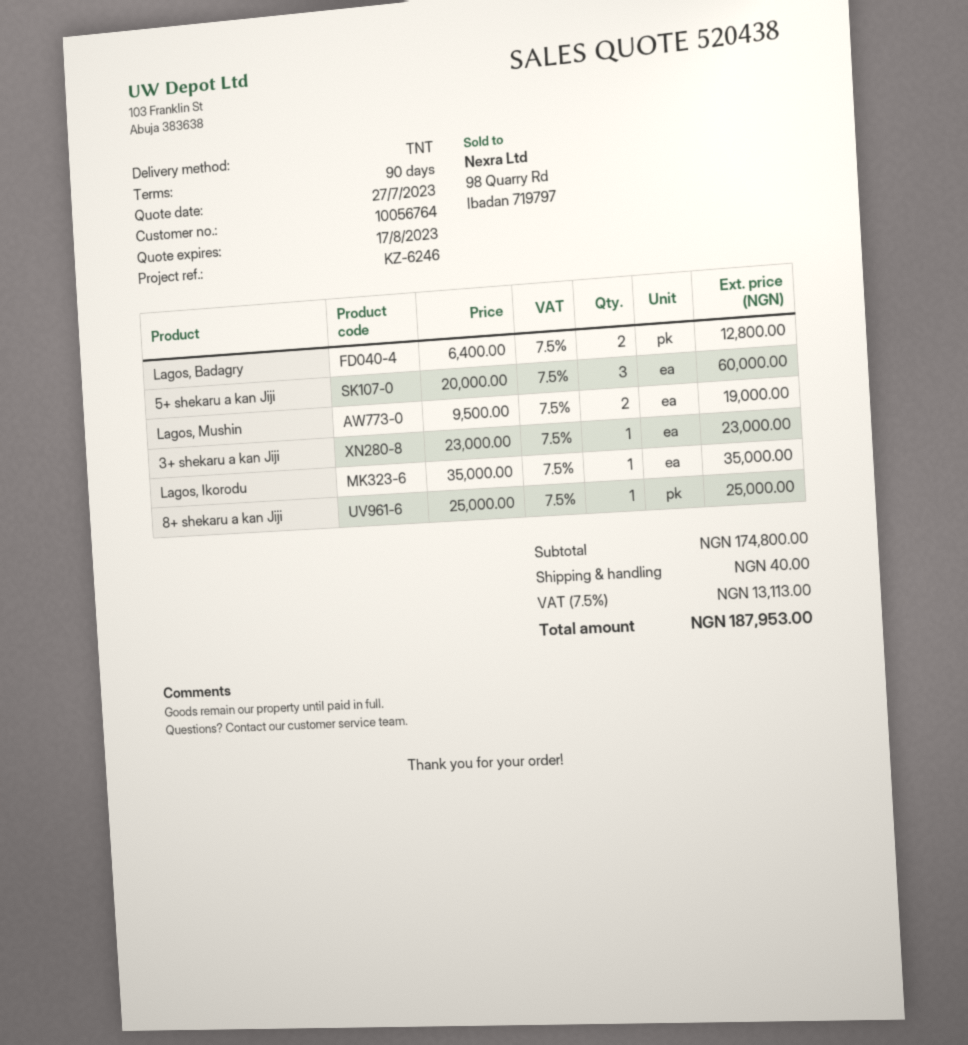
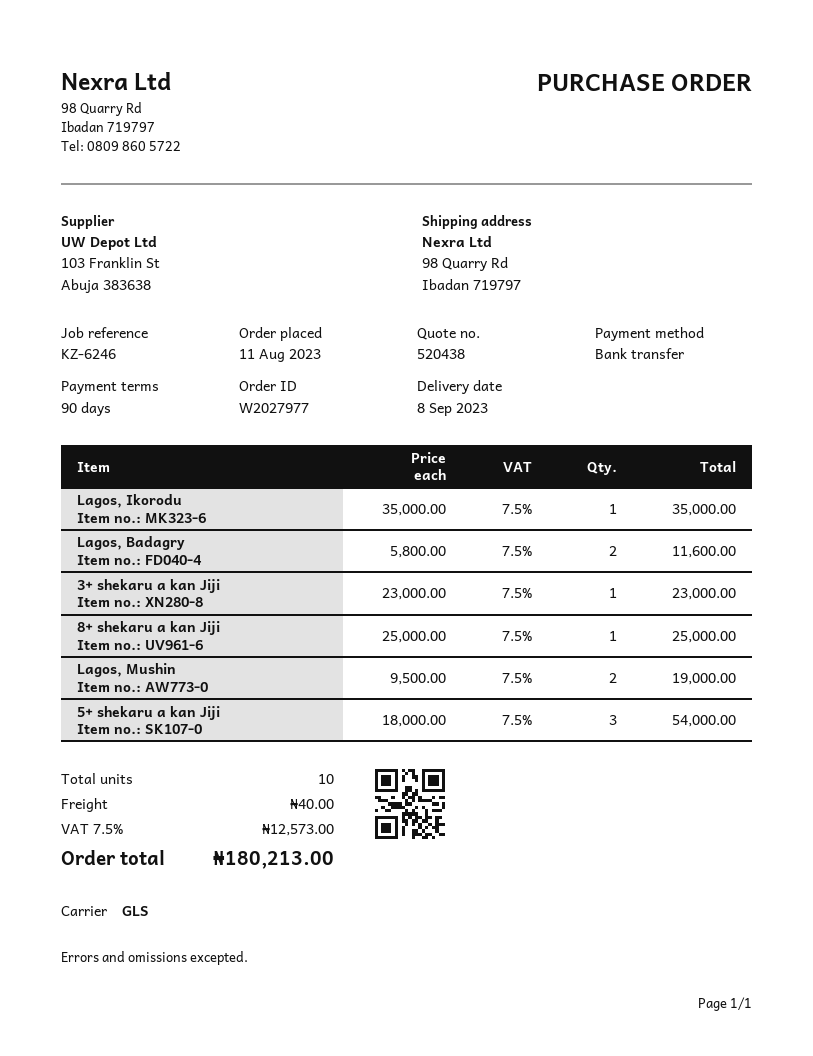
shipping method: TNT -> GLS
Lagos, Badagry: 2 x 6400.00 = 12800.00 -> 2 x 5800.00 = 11600.00
5+ shekaru a kan Jiji: 3 x 20000.00 = 60000.00 -> 3 x 18000.00 = 54000.00
tax: 7.5% = 13113.00 -> 7.5% = 12573.00
total: 187953.00 -> 180213.00

